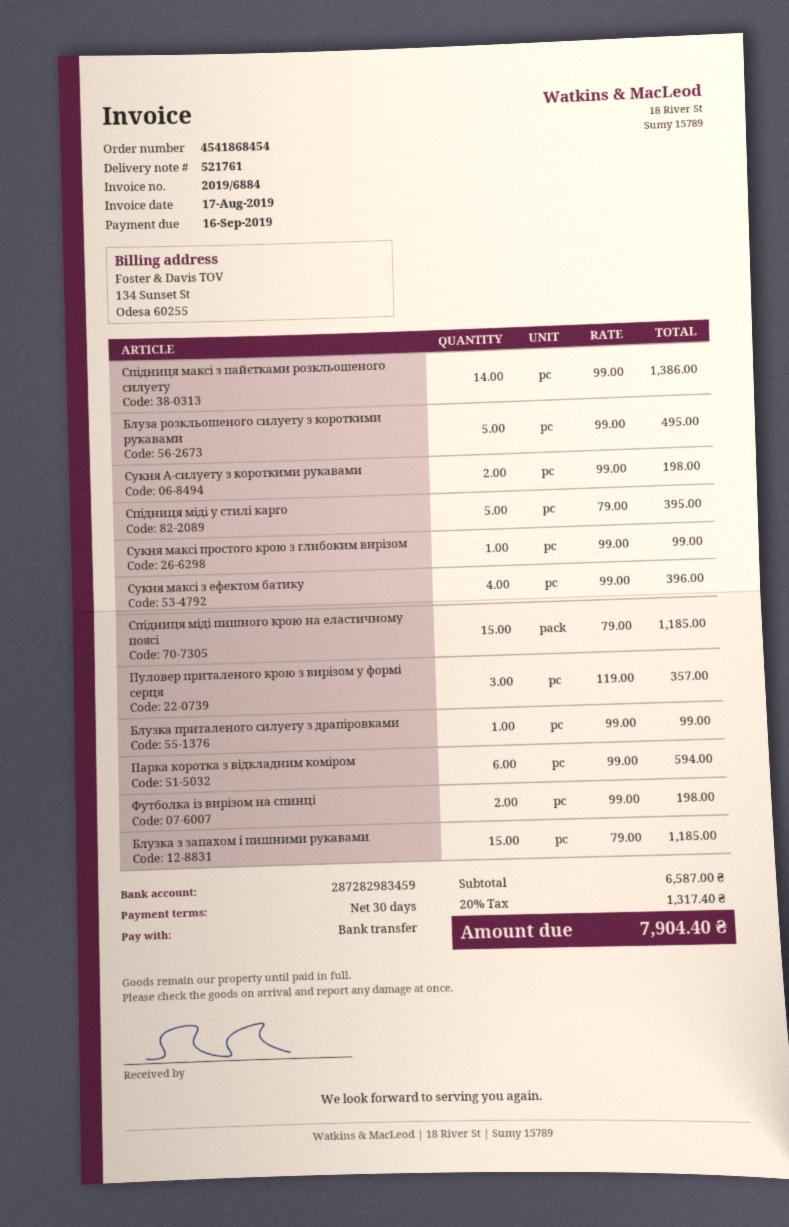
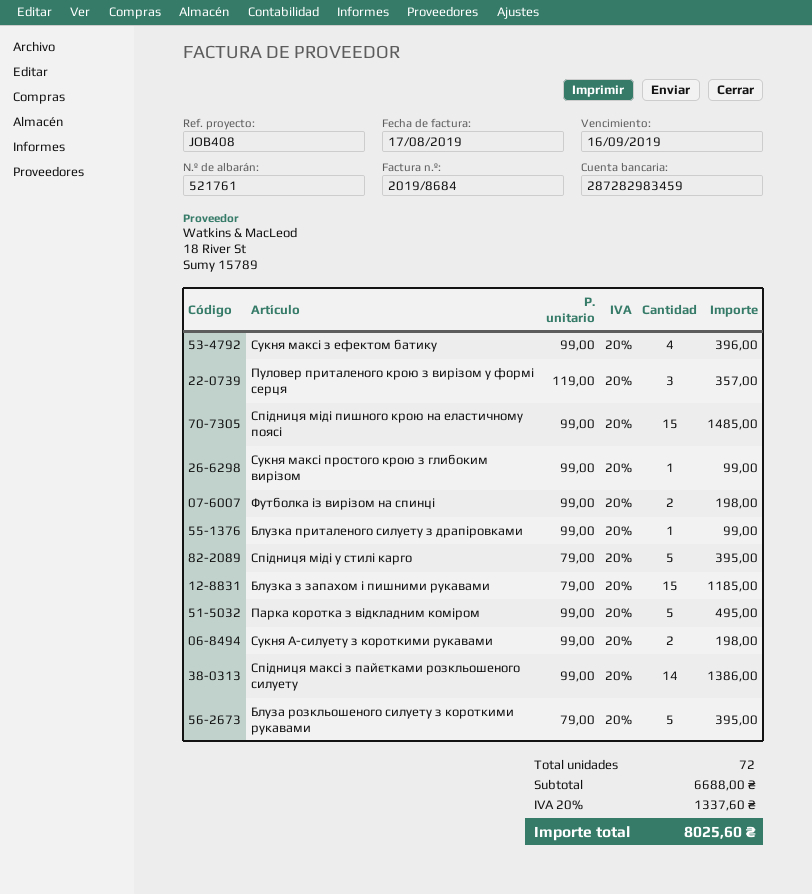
invoice number: 2019/6884 -> 2019/8684
Блуза розкльошеного силуету з короткими рукавами: 5 x 99.00 = 495.00 -> 5 x 79.00 = 395.00
Спідниця міді пишного крою на еластичному поясі: 15 x 79.00 = 1185.00 -> 15 x 99.00 = 1485.00
Парка коротка з відкладним коміром: 6 x 99.00 = 594.00 -> 5 x 99.00 = 495.00
subtotal: 6587.00 -> 6688.00
tax: 20% = 1317.40 -> 20% = 1337.60
total: 7904.40 -> 8025.60

